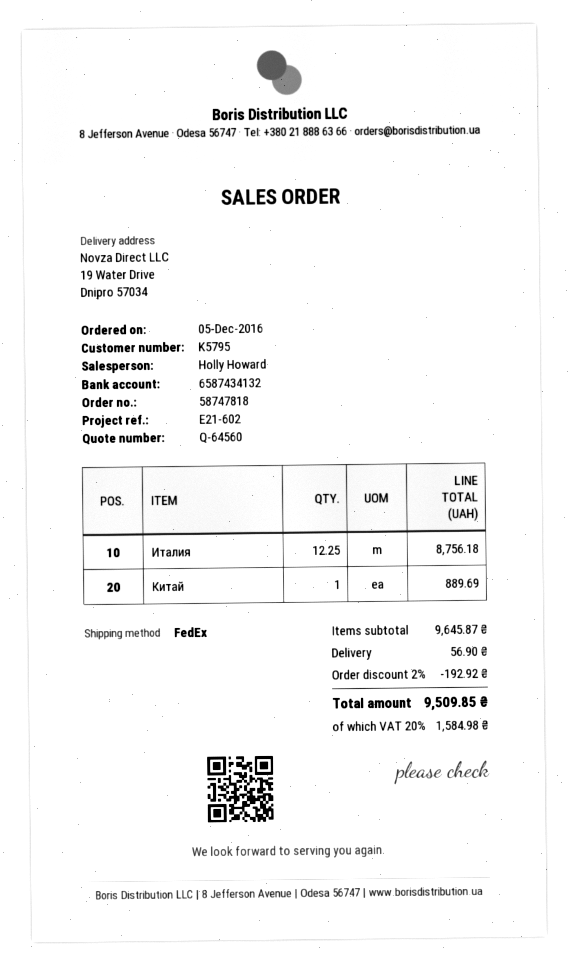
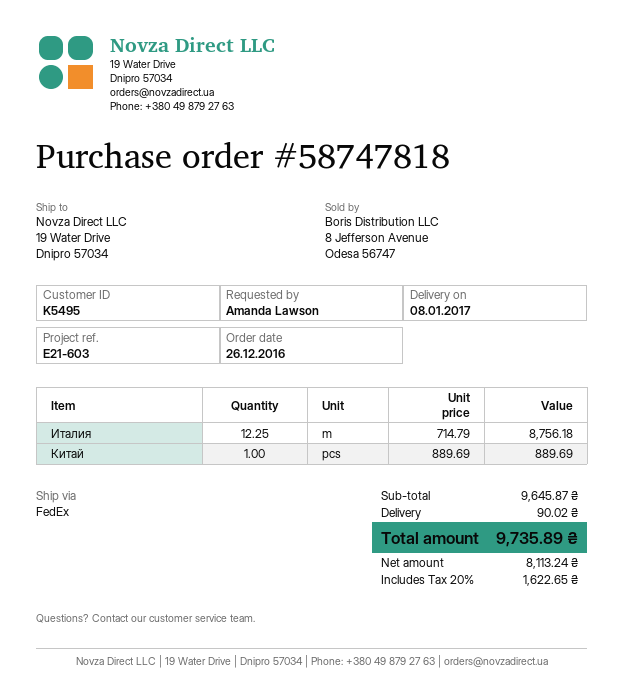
order date: 2016-12-05 -> 2016-12-26
customer number: K5795 -> K5495
reference: E21-602 -> E21-603
discount: 2% = 192.92 -> none
shipping: 56.90 -> 90.02
tax: 20% = 1584.98 -> 20% = 1622.65
total: 9509.85 -> 9735.89

